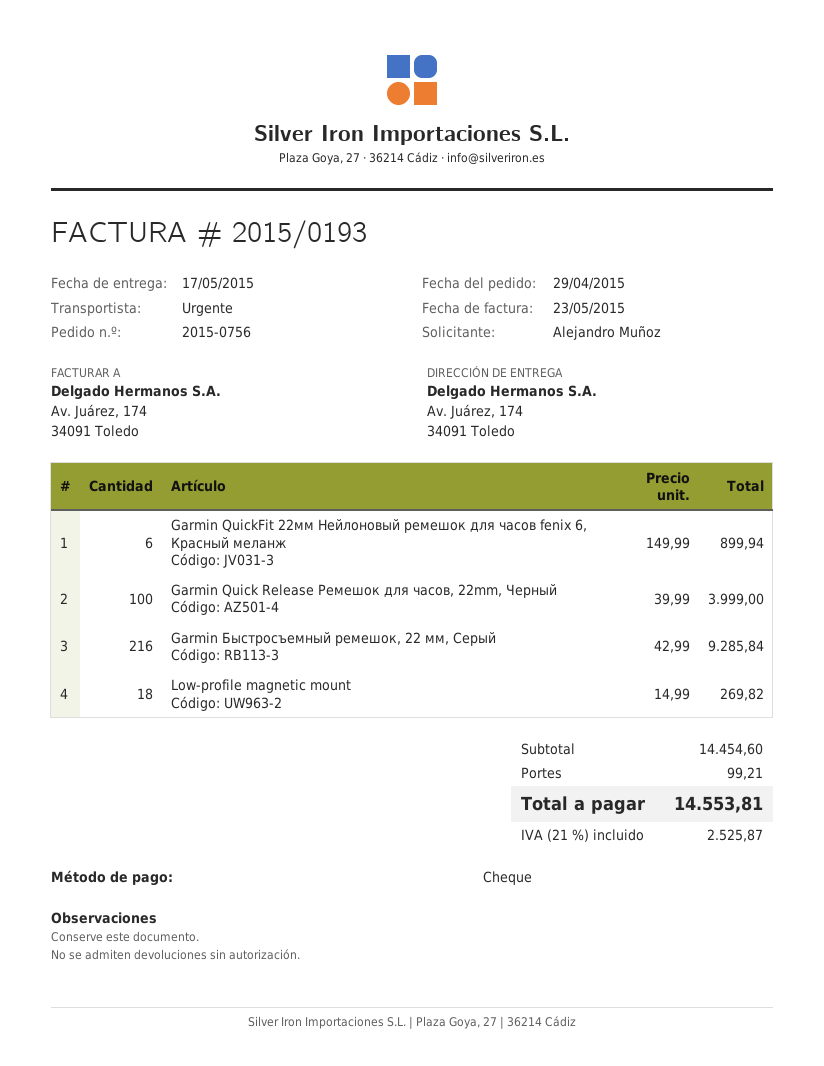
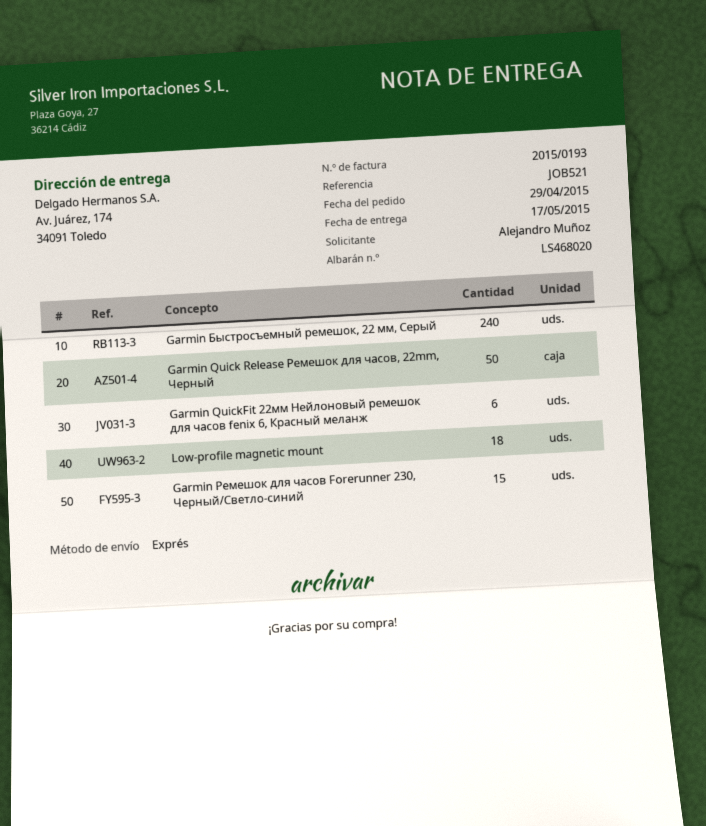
Garmin Quick Release Pемешок для часов, 22mm, Черный: 100 -> 50
Garmin Быстросъемный ремешок, 22 мм, Серый: 216 -> 240
Garmin Ремешок для часов Forerunner 230, Черный/Светло-синий: none -> 15

